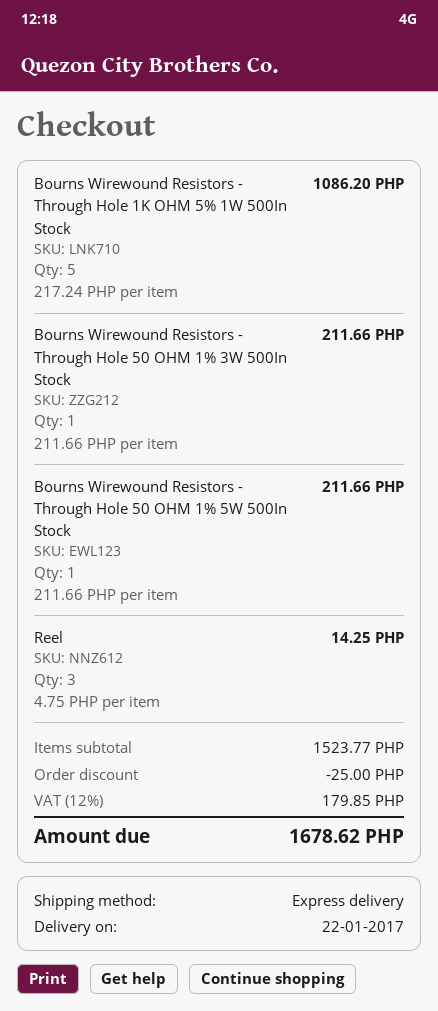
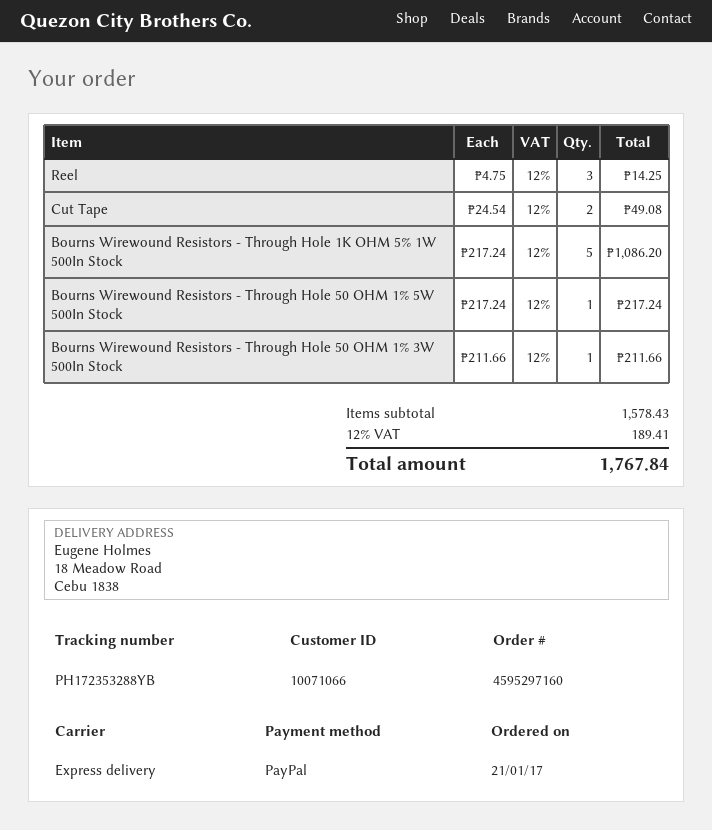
Bourns Wirewound Resistors - Through Hole 50 OHM 1% 5W 500In Stock: 1 x 211.66 = 211.66 -> 1 x 217.24 = 217.24
Cut Tape: none -> 2 x 24.54 = 49.08
subtotal: 1523.77 -> 1578.43
discount: 25.00 -> none
tax: 12% = 179.85 -> 12% = 189.41
total: 1678.62 -> 1767.84

